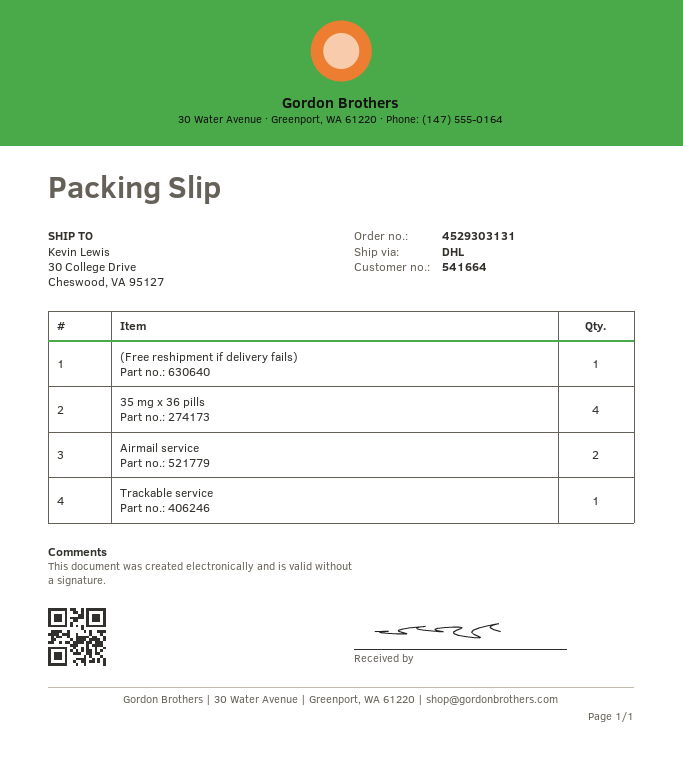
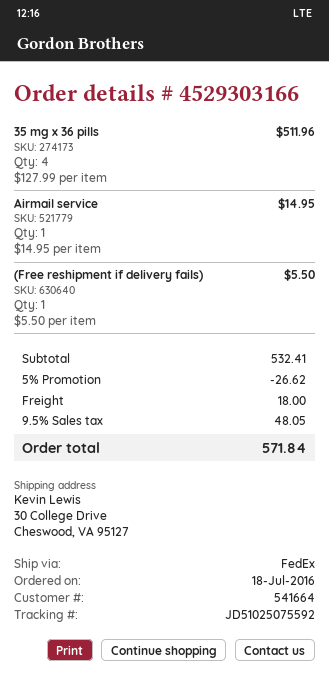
order number: 4529303131 -> 4529303166
shipping method: DHL -> FedEx
Airmail service: 2 -> 1
Trackable service: 1 -> none

